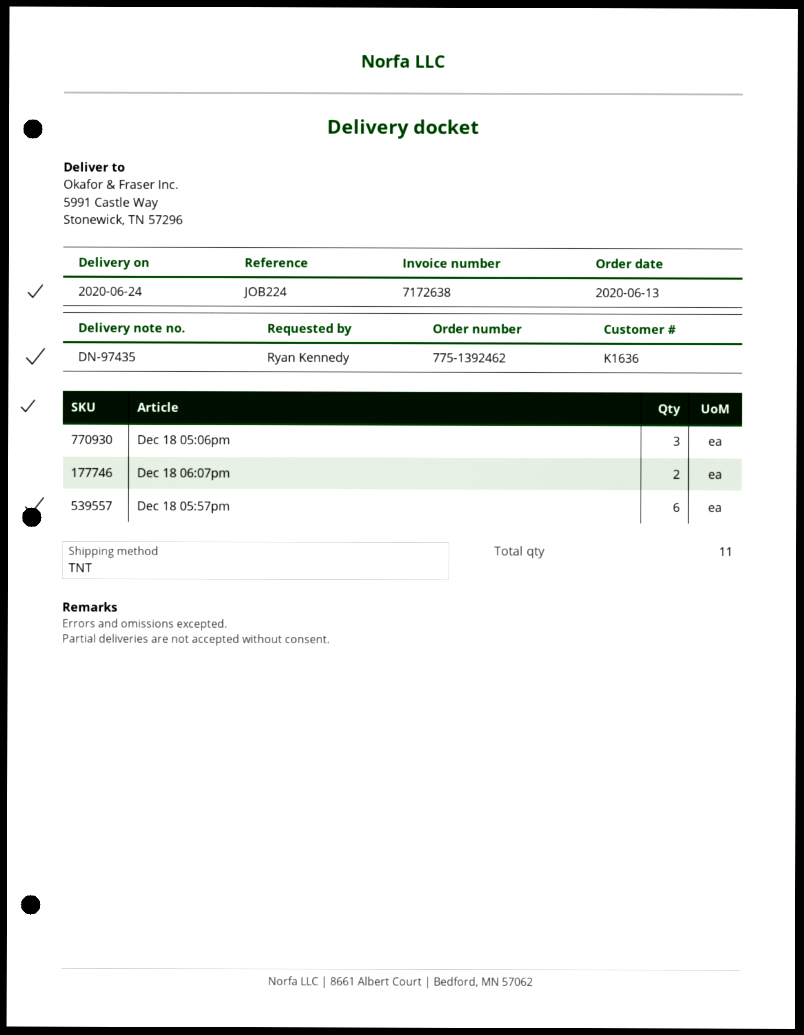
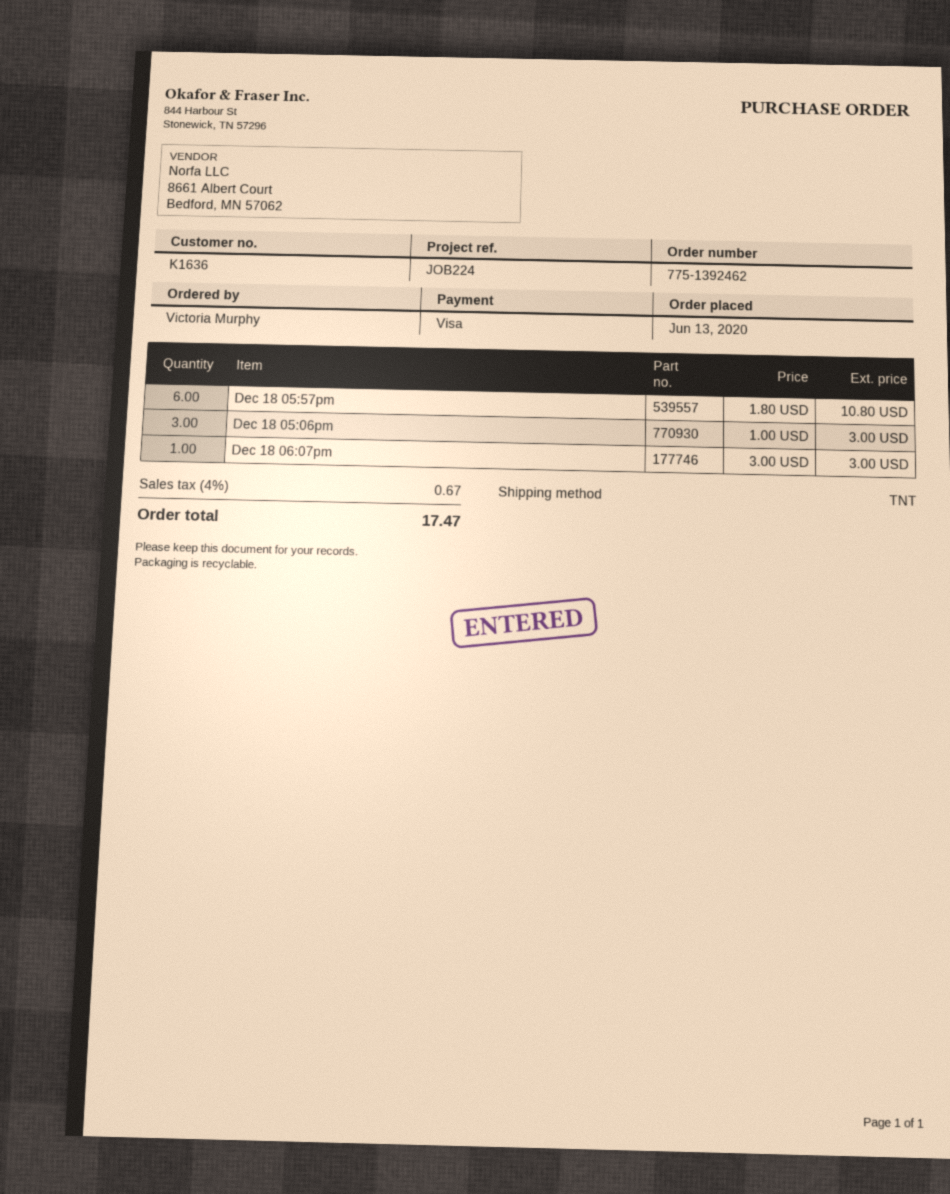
ordered by: Ryan Kennedy -> Victoria Murphy
Dec 18 06:07pm: 2 -> 1

